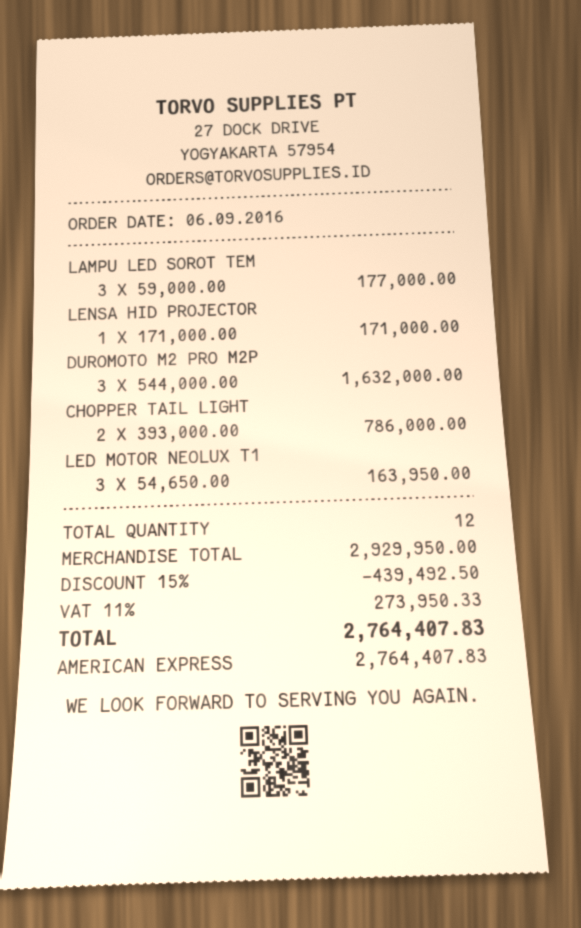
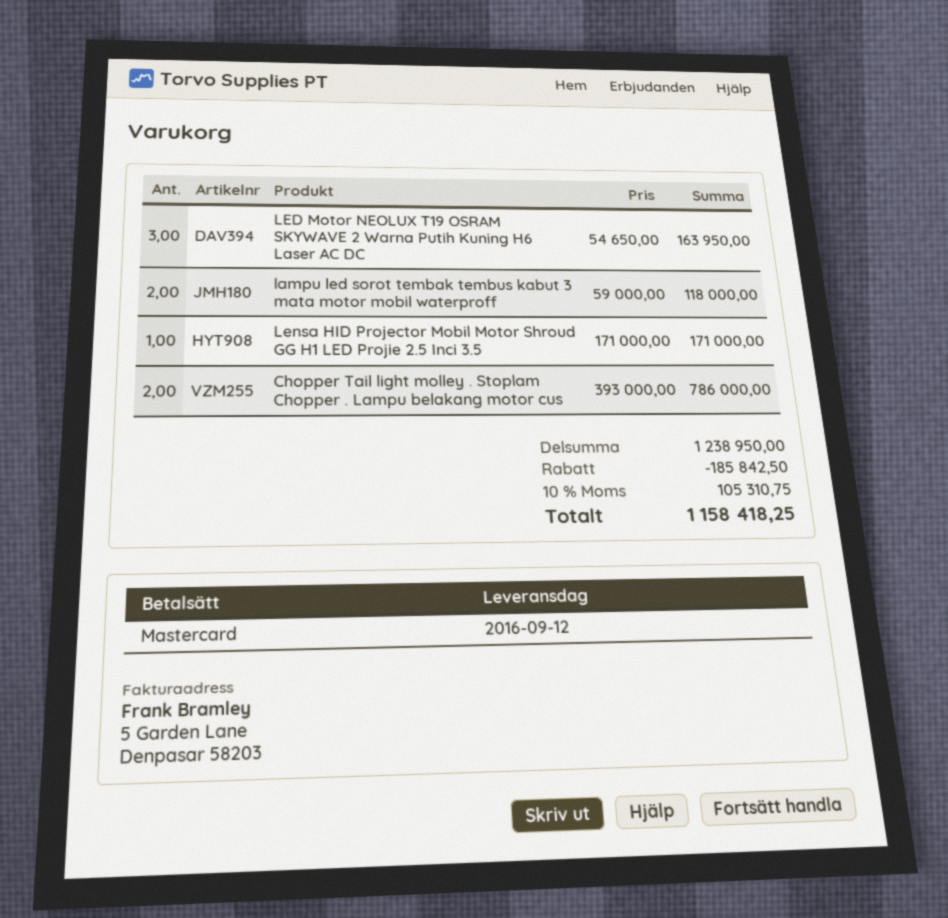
payment method: American Express -> Mastercard
LAMPU LED SOROT TEM: 3 x 59000.00 = 177000.00 -> 2 x 59000.00 = 118000.00
DUROMOTO M2 PRO M2P: 3 x 544000.00 = 1632000.00 -> none
subtotal: 2929950.00 -> 1238950.00
discount: 439492.50 -> 185842.50
tax: 11% = 273950.33 -> 10% = 105310.75
total: 2764407.83 -> 1158418.25

